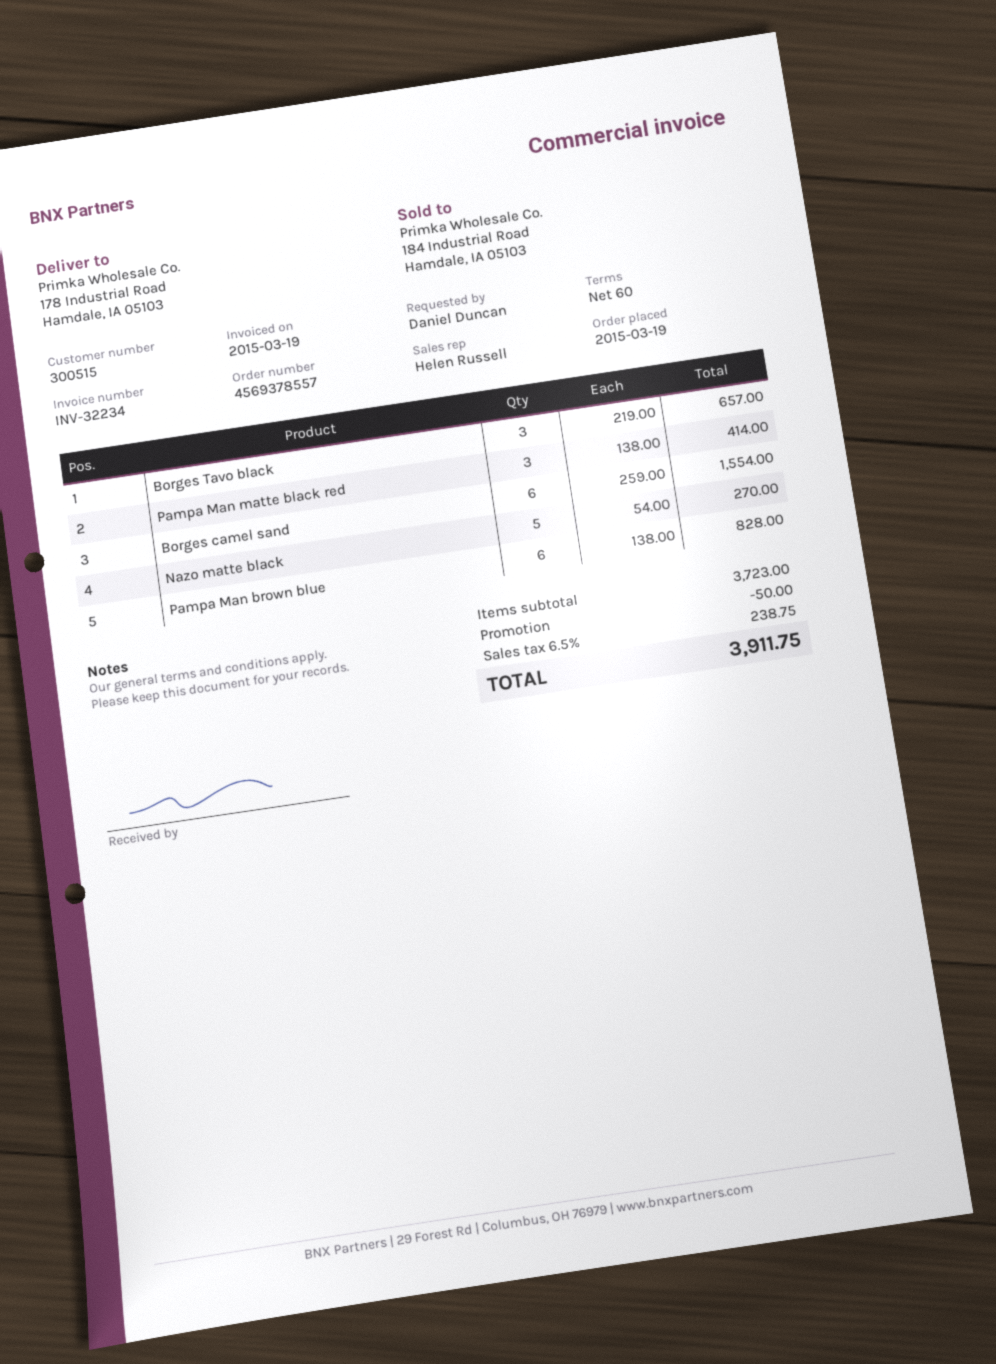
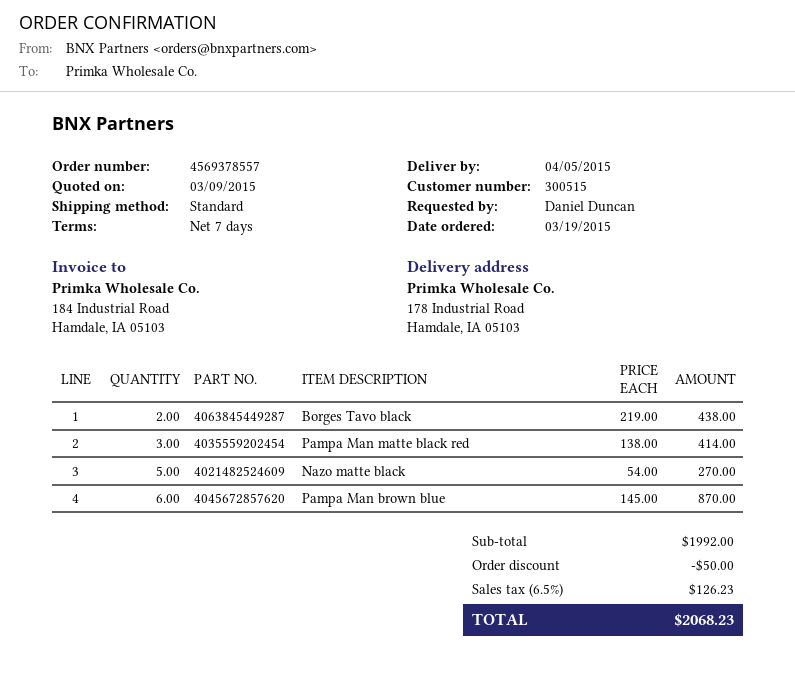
payment terms: 60 days -> 7 days
Borges Tavo black: 3 x 219.00 = 657.00 -> 2 x 219.00 = 438.00
Borges camel sand: 6 x 259.00 = 1554.00 -> none
Pampa Man brown blue: 6 x 138.00 = 828.00 -> 6 x 145.00 = 870.00
subtotal: 3723.00 -> 1992.00
tax: 6.5% = 238.75 -> 6.5% = 126.23
total: 3911.75 -> 2068.23

